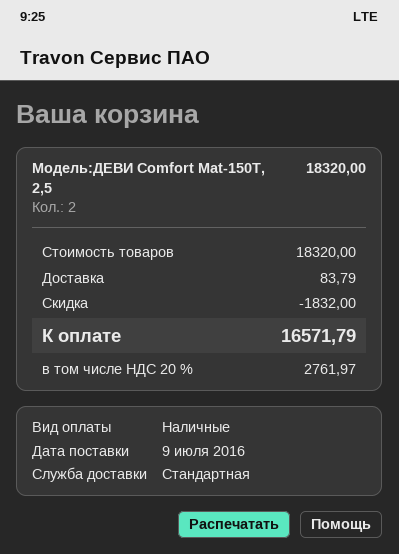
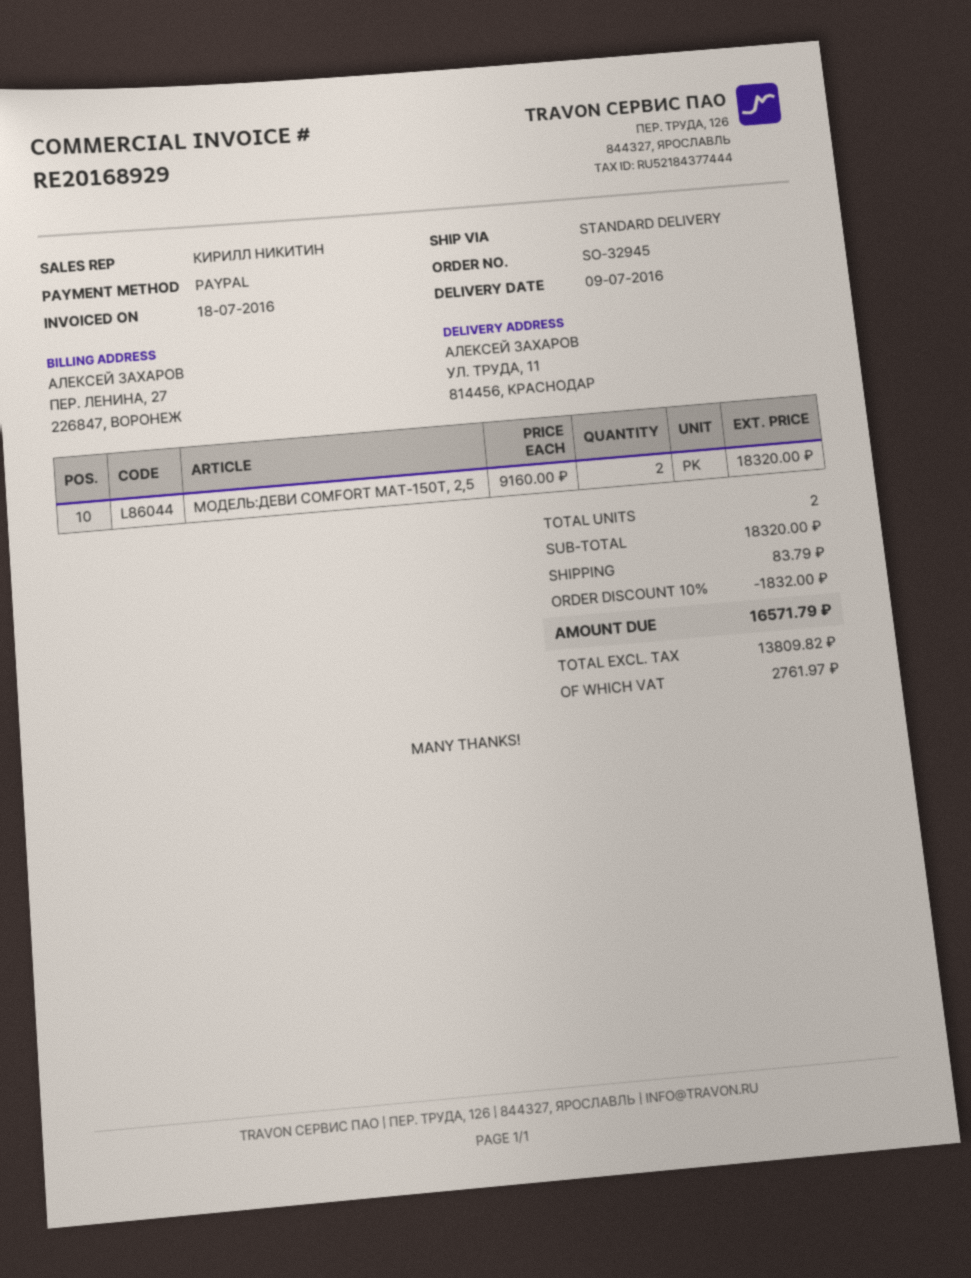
payment method: cash -> PayPal

